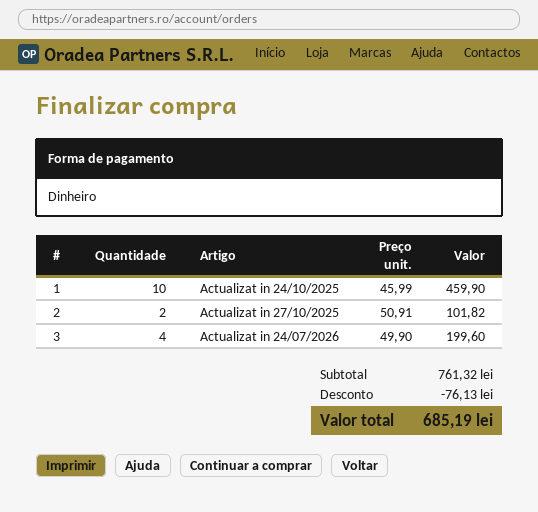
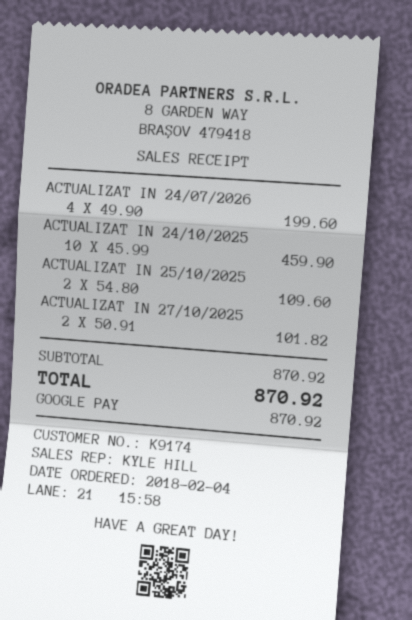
payment method: cash -> Google Pay
ACTUALIZAT IN 25/10/2025: none -> 2 x 54.80 = 109.60
subtotal: 761.32 -> 870.92
discount: 76.13 -> none
total: 685.19 -> 870.92

